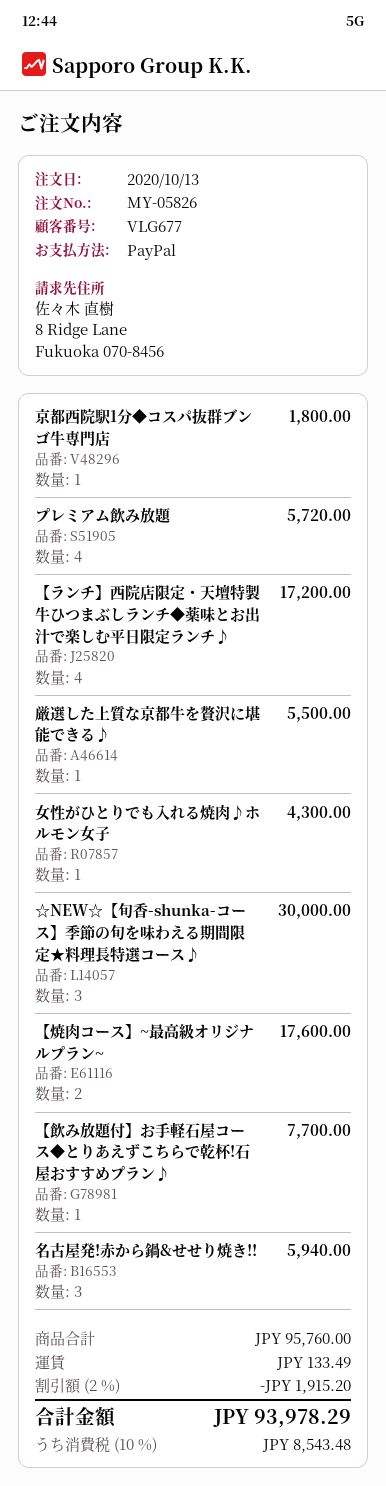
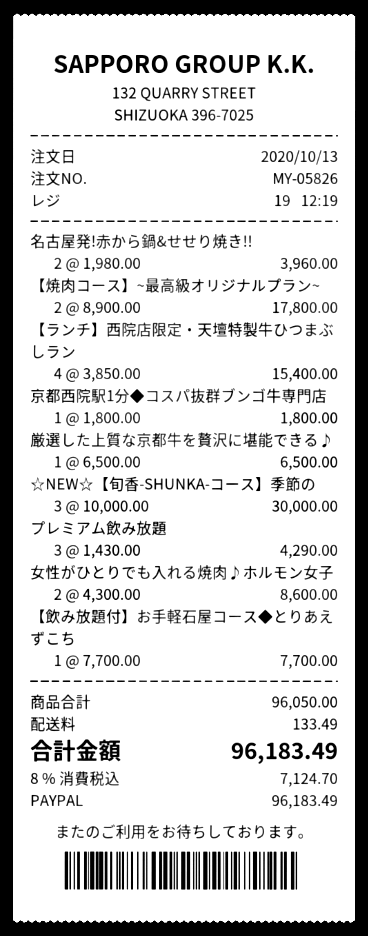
プレミアム飲み放題: 4 for 5720.00 -> 3 for 4290.00
【ランチ】西院店限定・天壇特製牛ひつまぶしランチ◆薬味とお出汁で楽しむ平日限定ランチ♪: 4 for 17200.00 -> 4 for 15400.00
厳選した上質な京都牛を贅沢に堪能できる♪: 1 for 5500.00 -> 1 for 6500.00
女性がひとりでも入れる焼肉♪ホルモン女子: 1 for 4300.00 -> 2 for 8600.00
【焼肉コース】~最高級オリジナルプラン~: 2 for 17600.00 -> 2 for 17800.00
名古屋発!赤から鍋&せせり焼き!!: 3 for 5940.00 -> 2 for 3960.00
subtotal: 95760.00 -> 96050.00
discount: 2% = 1915.20 -> none
tax: 10% = 8543.48 -> 8% = 7124.70
total: 93978.29 -> 96183.49

